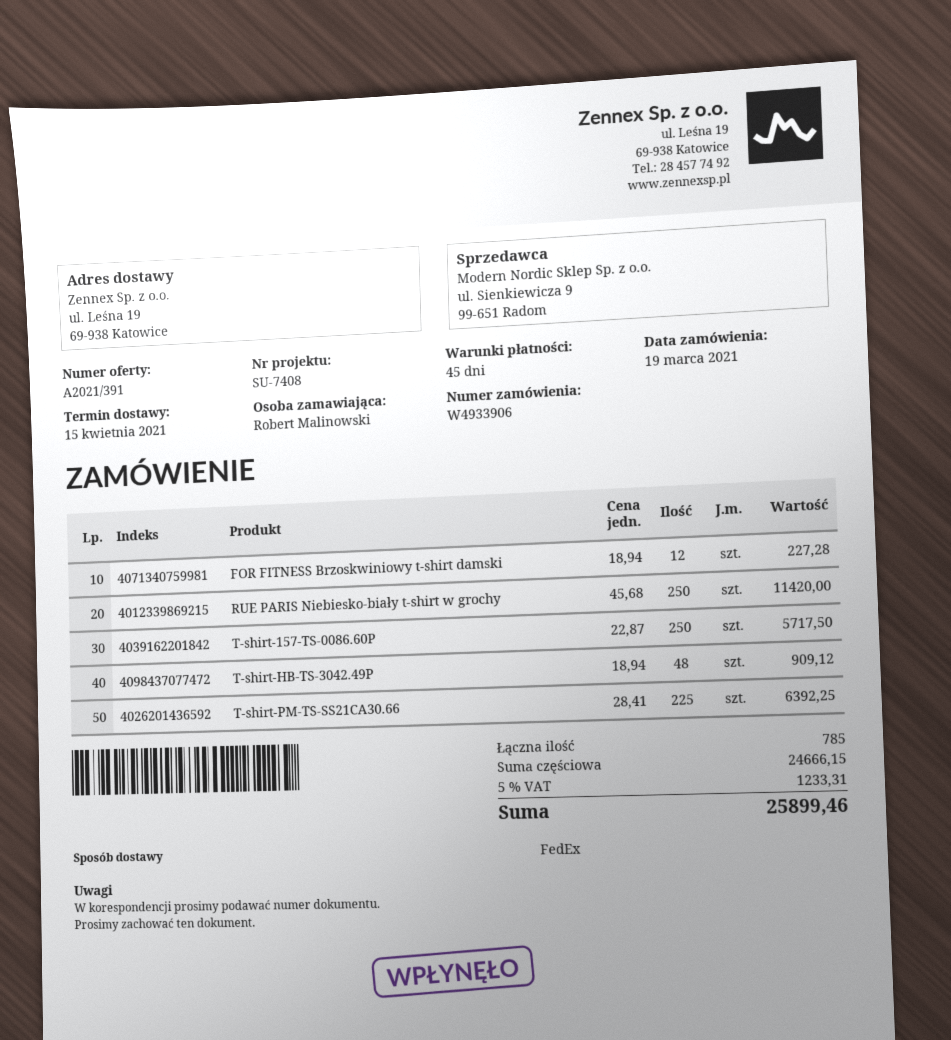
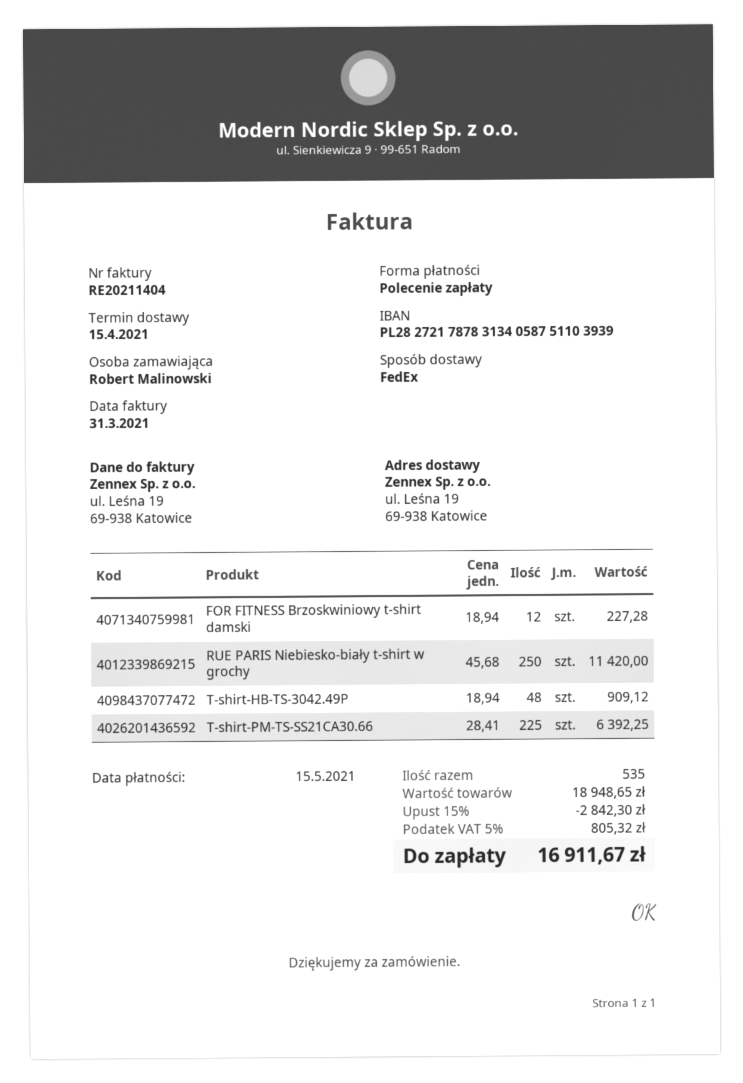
T-shirt-157-TS-0086.60P: 250 x 22.87 = 5717.50 -> none
total quantity: 785 -> 535
subtotal: 24666.15 -> 18948.65
discount: none -> 15% = 2842.30
tax: 5% = 1233.31 -> 5% = 805.32
total: 25899.46 -> 16911.67

